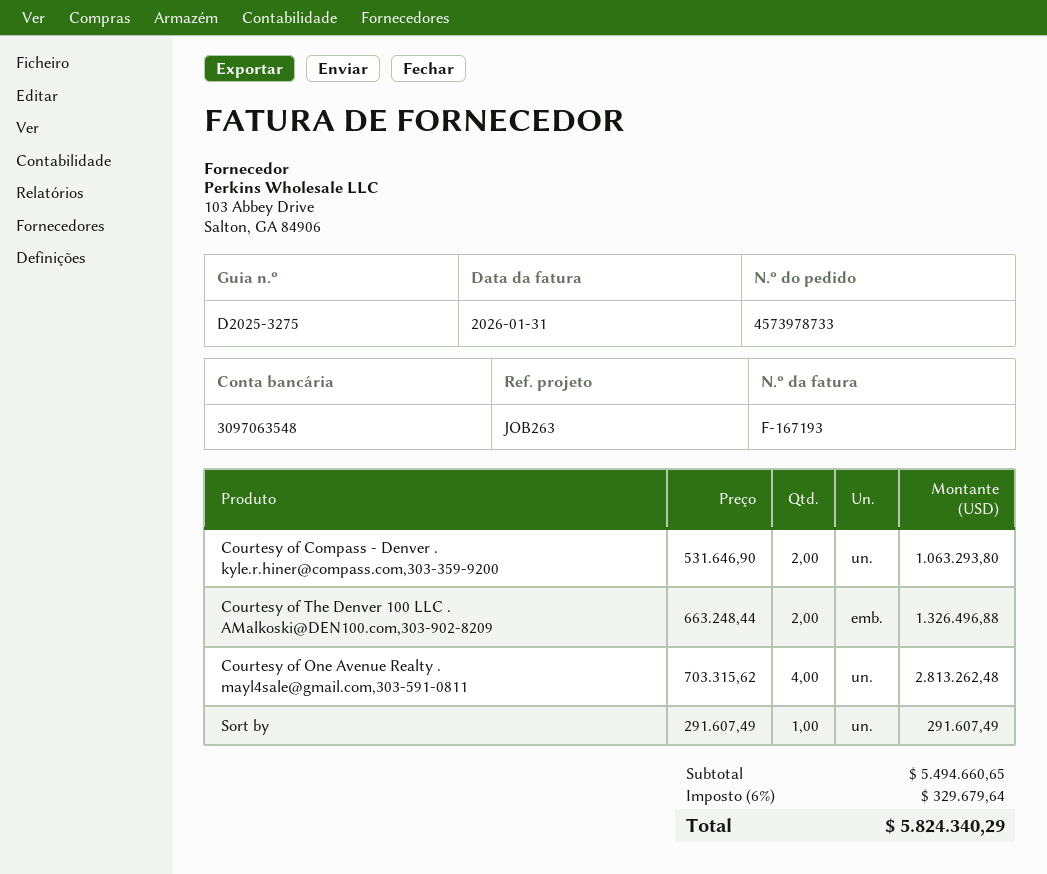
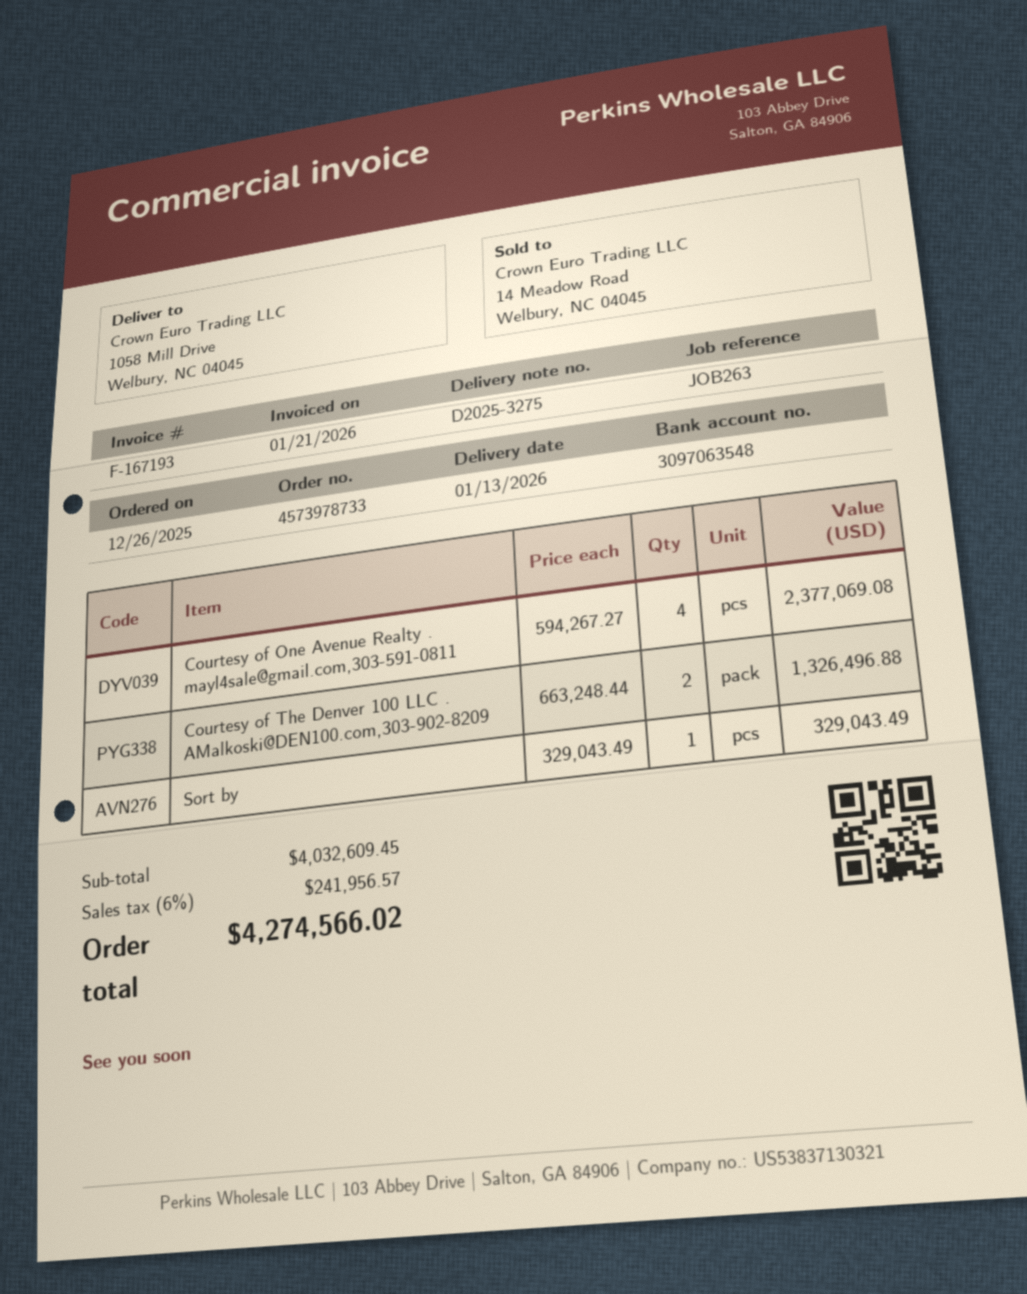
invoice date: 2026-01-31 -> 2026-01-21
Courtesy of Compass - Denver . kyle.r.hiner@compass.com,303-359-9200: 2 x 531646.90 = 1063293.80 -> none
Courtesy of One Avenue Realty . mayl4sale@gmail.com,303-591-0811: 4 x 703315.62 = 2813262.48 -> 4 x 594267.27 = 2377069.08
Sort by: 1 x 291607.49 = 291607.49 -> 1 x 329043.49 = 329043.49
subtotal: 5494660.65 -> 4032609.45
tax: 6% = 329679.64 -> 6% = 241956.57
total: 5824340.29 -> 4274566.02

